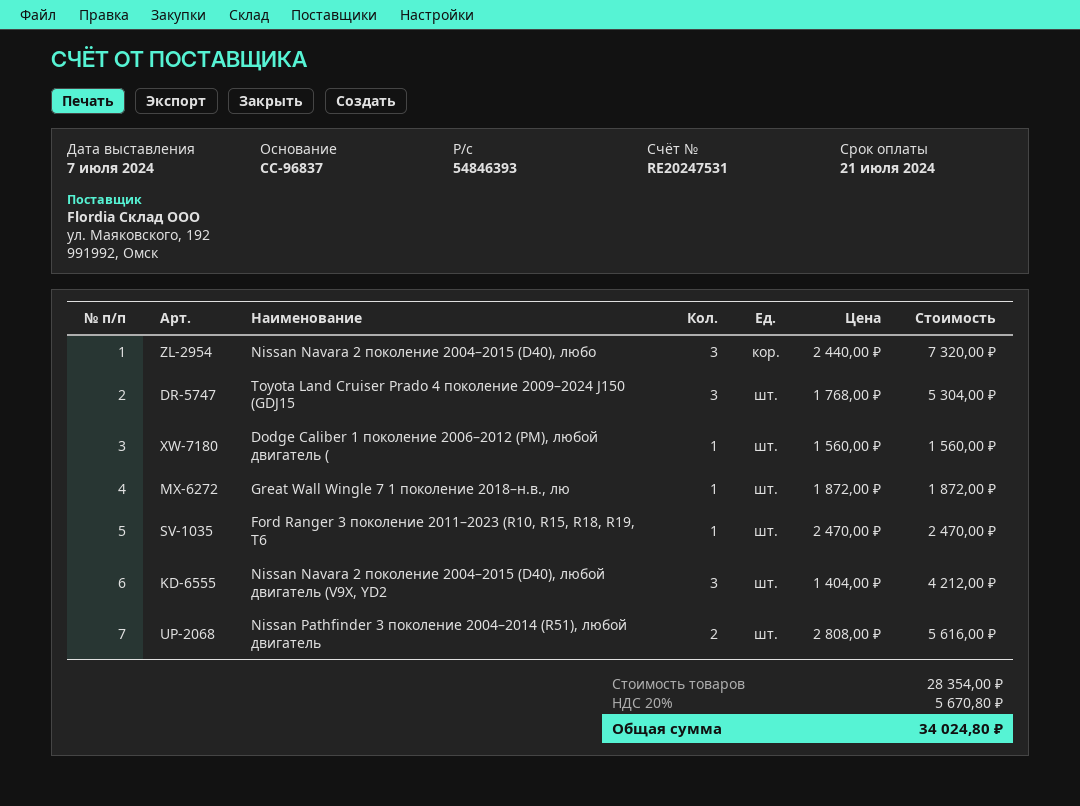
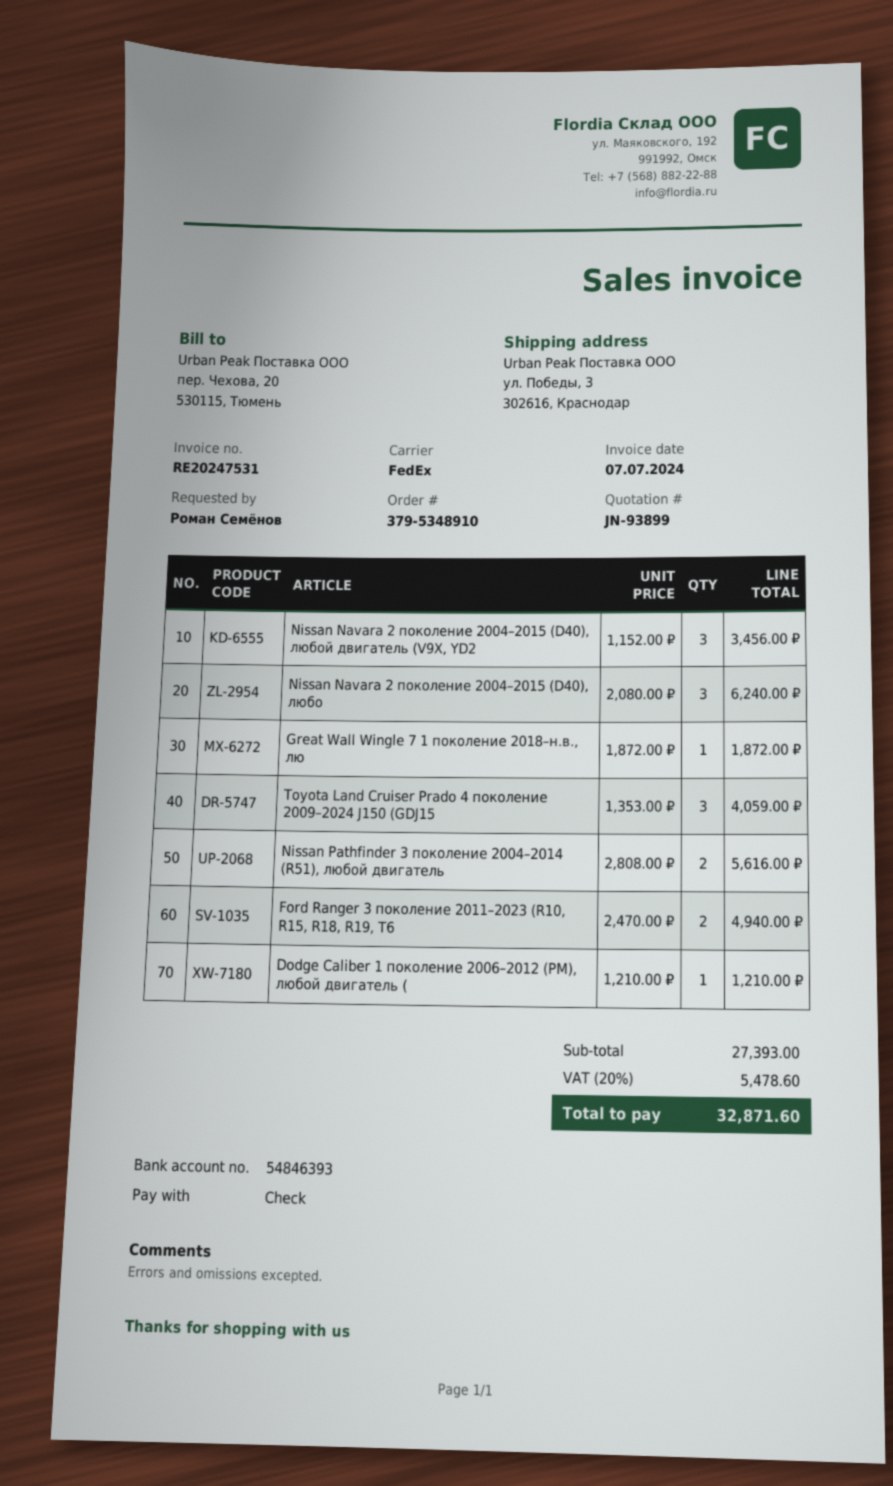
Nissan Navara 2 поколение 2004–2015 (D40), любо: 3 x 2440.00 = 7320.00 -> 3 x 2080.00 = 6240.00
Toyota Land Cruiser Prado 4 поколение 2009–2024 J150 (GDJ15: 3 x 1768.00 = 5304.00 -> 3 x 1353.00 = 4059.00
Dodge Caliber 1 поколение 2006–2012 (PM), любой двигатель (: 1 x 1560.00 = 1560.00 -> 1 x 1210.00 = 1210.00
Ford Ranger 3 поколение 2011–2023 (R10, R15, R18, R19, T6: 1 x 2470.00 = 2470.00 -> 2 x 2470.00 = 4940.00
Nissan Navara 2 поколение 2004–2015 (D40), любой двигатель (V9X, YD2: 3 x 1404.00 = 4212.00 -> 3 x 1152.00 = 3456.00
subtotal: 28354.00 -> 27393.00
tax: 20% = 5670.80 -> 20% = 5478.60
total: 34024.80 -> 32871.60

